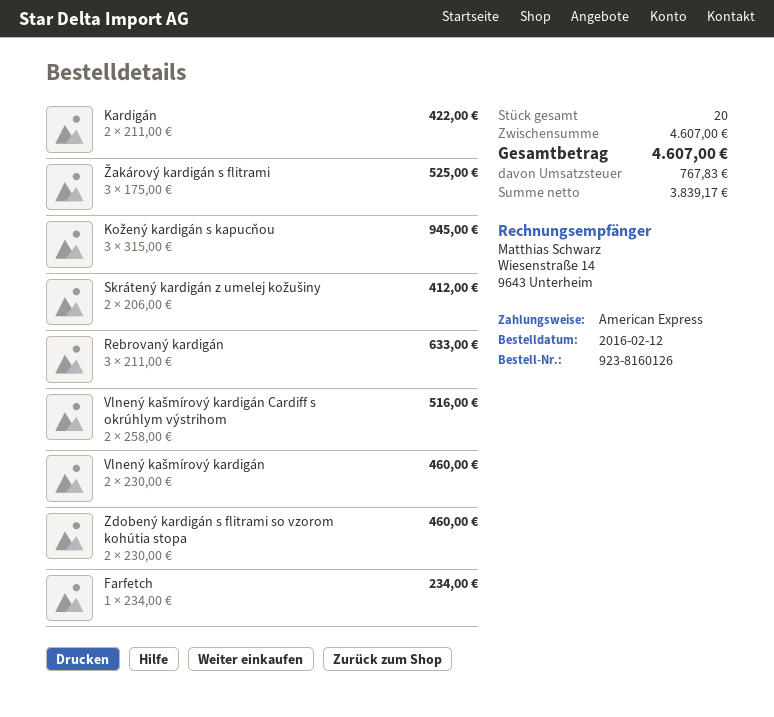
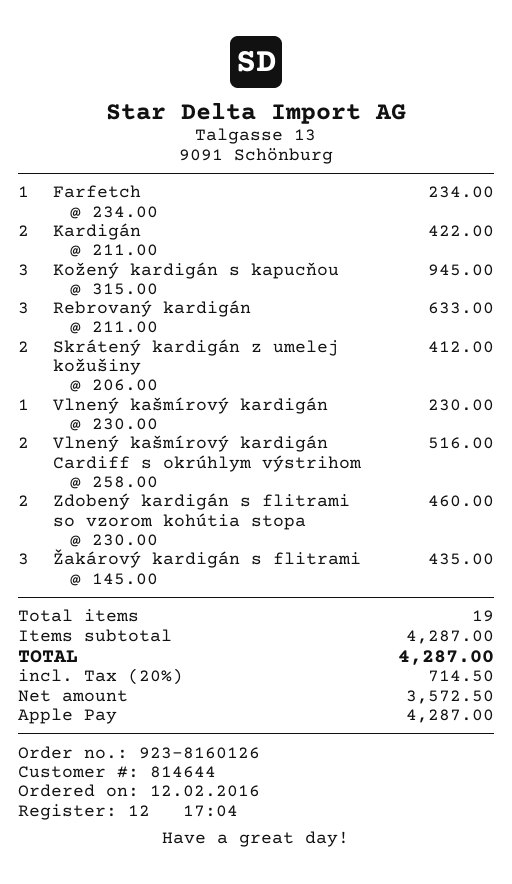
payment method: American Express -> Apple Pay
Žakárový kardigán s flitrami: 3 x 175.00 = 525.00 -> 3 x 145.00 = 435.00
Vlnený kašmírový kardigán: 2 x 230.00 = 460.00 -> 1 x 230.00 = 230.00
total quantity: 20 -> 19
subtotal: 4607.00 -> 4287.00
net: 3839.17 -> 3572.50
tax: 767.83 -> 714.50
total: 4607.00 -> 4287.00

